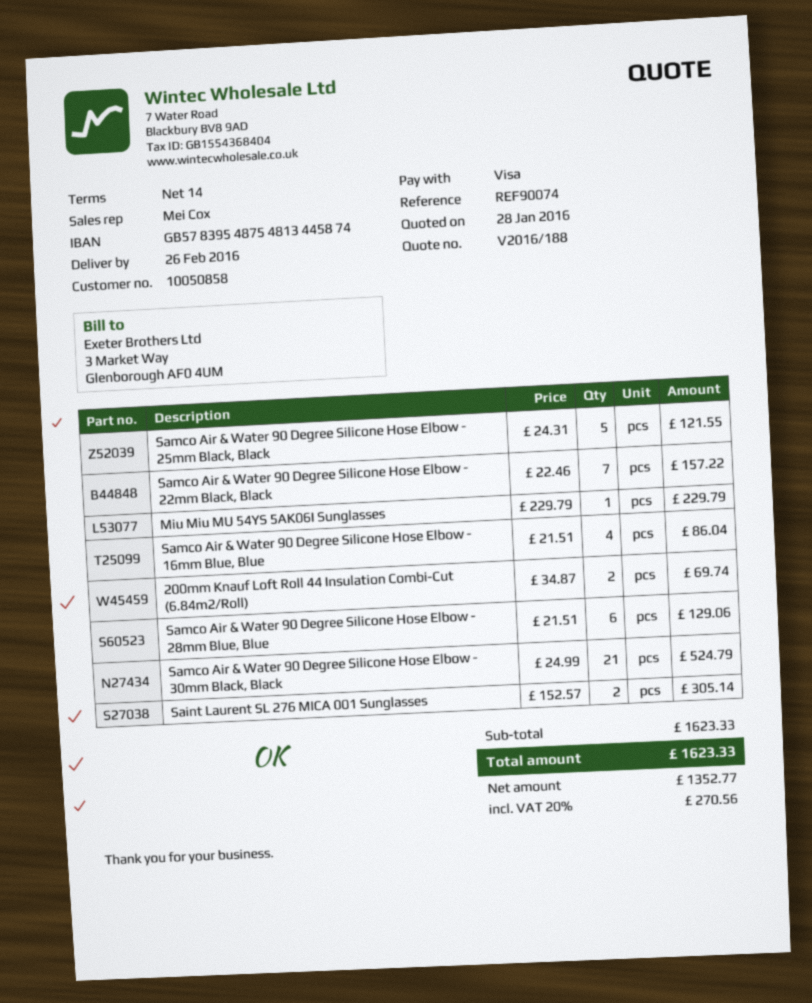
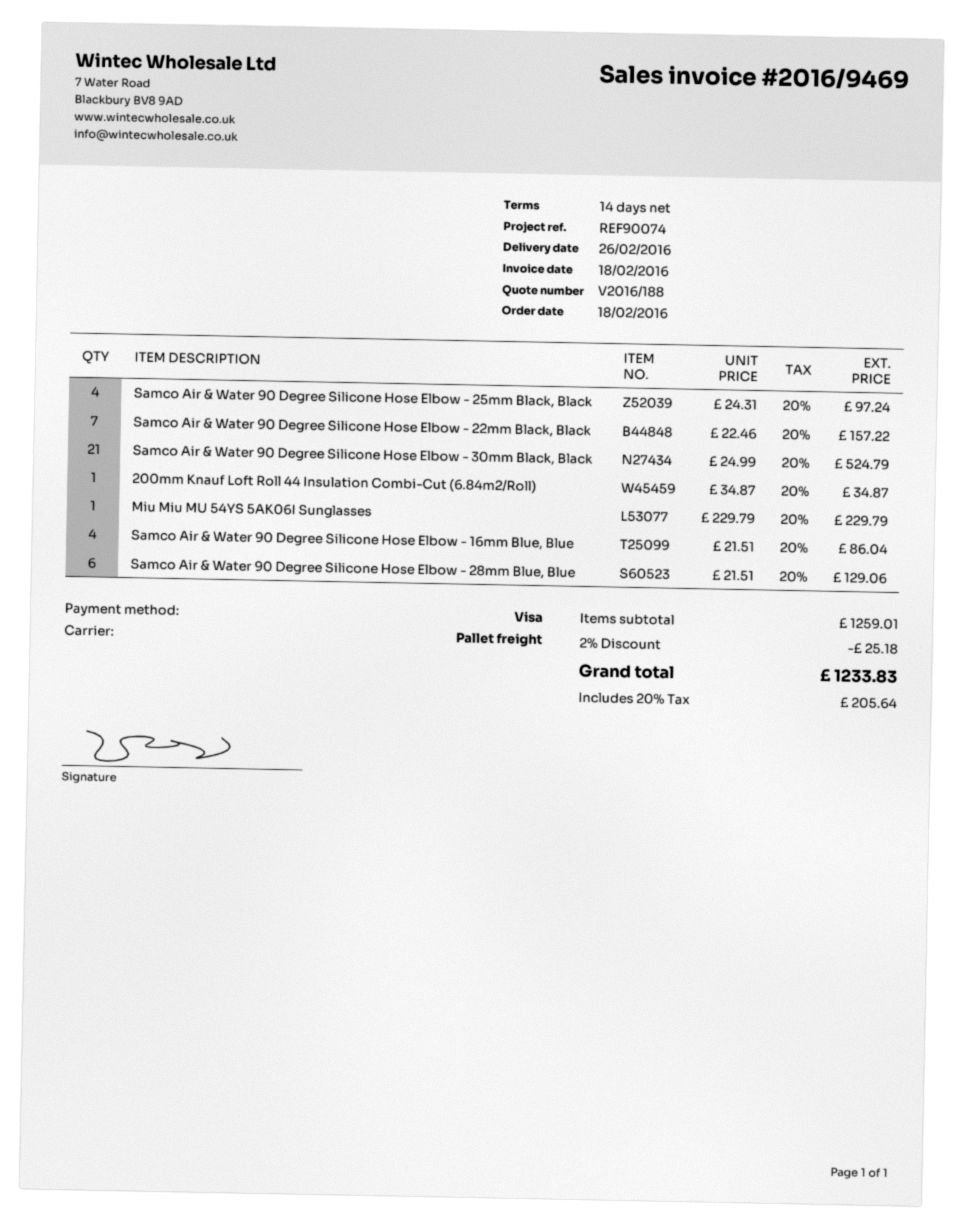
Samco Air & Water 90 Degree Silicone Hose Elbow - 25mm Black, Black: 5 x 24.31 = 121.55 -> 4 x 24.31 = 97.24
200mm Knauf Loft Roll 44 Insulation Combi-Cut (6.84m2/Roll): 2 x 34.87 = 69.74 -> 1 x 34.87 = 34.87
Saint Laurent SL 276 MICA 001 Sunglasses: 2 x 152.57 = 305.14 -> none
subtotal: 1623.33 -> 1259.01
discount: none -> 2% = 25.18
tax: 20% = 270.56 -> 20% = 205.64
total: 1623.33 -> 1233.83

